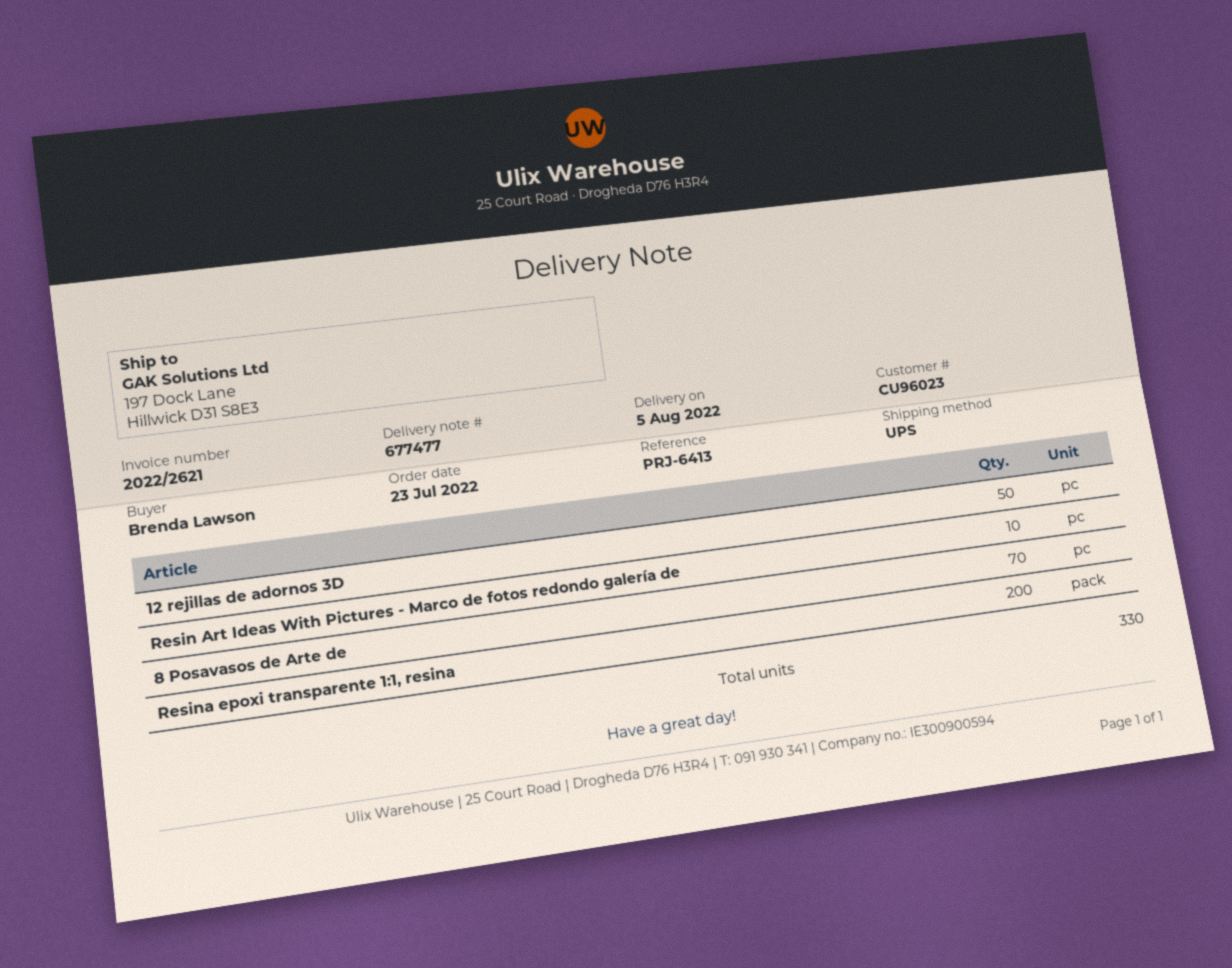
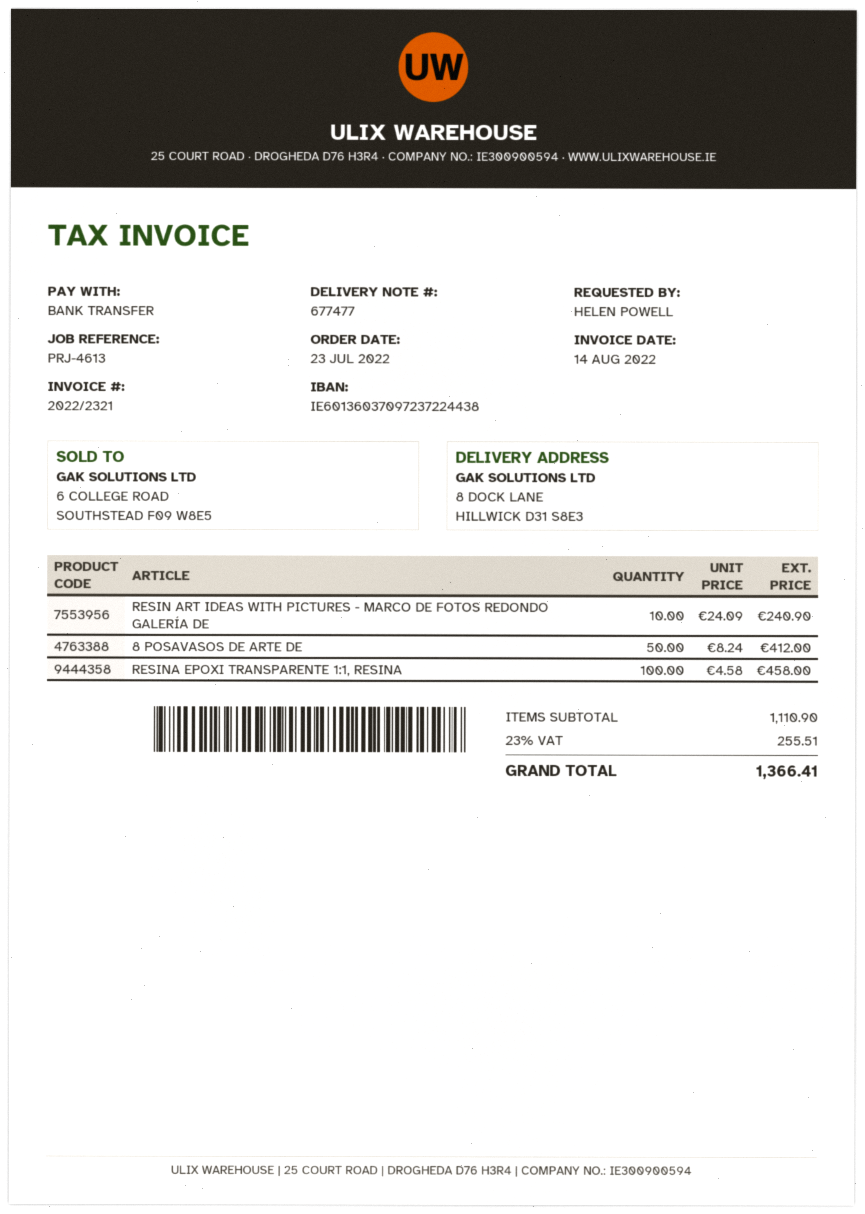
invoice number: 2022/2621 -> 2022/2321
reference: PRJ-6413 -> PRJ-4613
ordered by: Brenda Lawson -> HELEN POWELL
ship to: 197 Dock Lane, Hillwick D31 S8E3 -> 8 DOCK LANE, HILLWICK D31 S8E3
12 rejillas de adornos 3D: 50 -> none
8 Posavasos de Arte de: 70 -> 50
Resina epoxi transparente 1:1, resina: 200 -> 100

